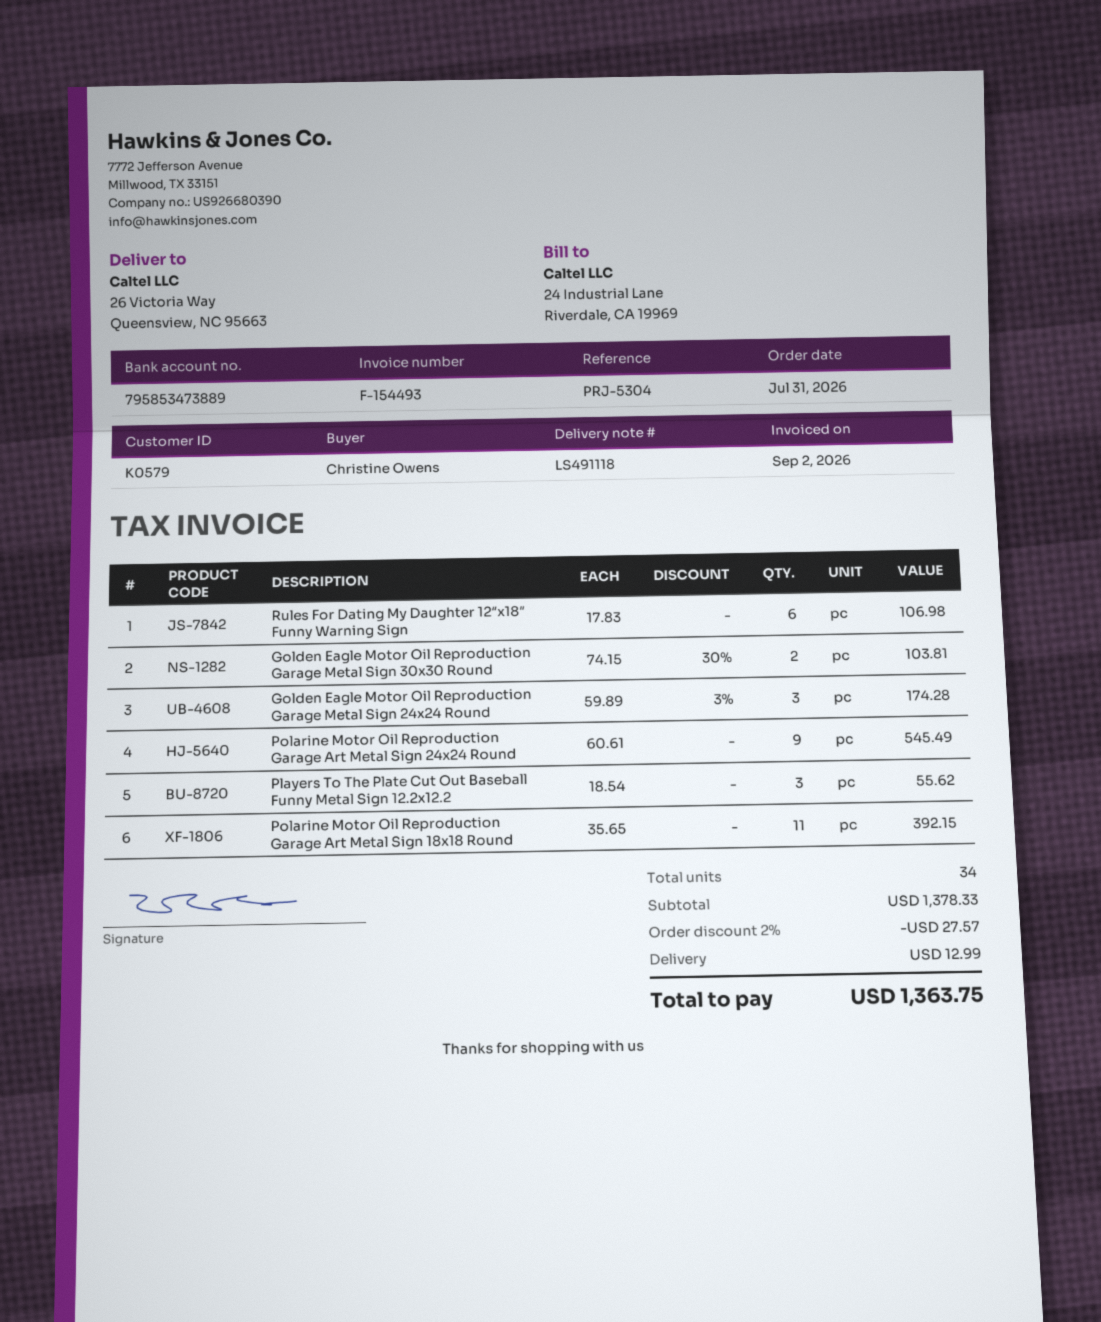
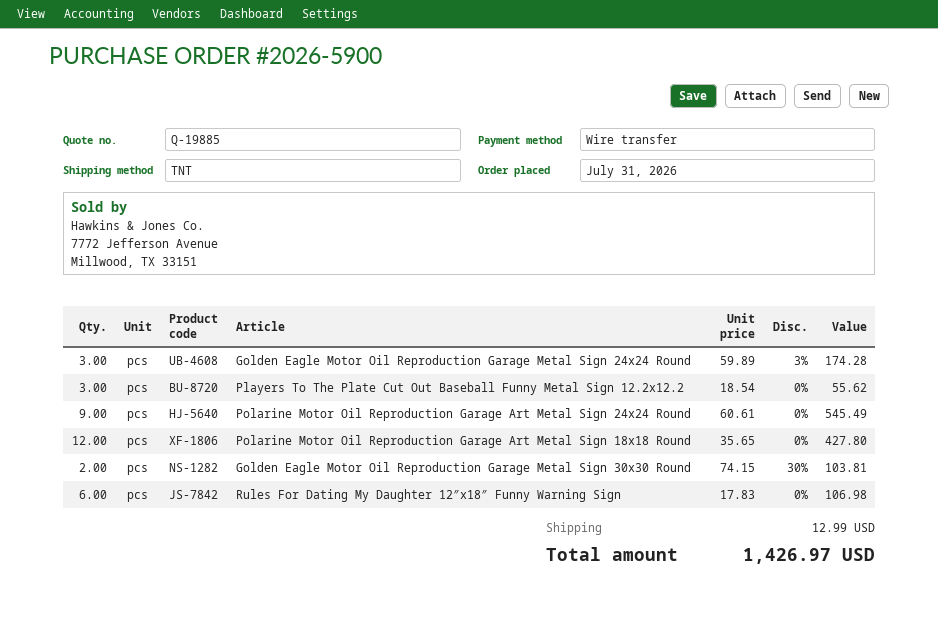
Polarine Motor Oil Reproduction Garage Art Metal Sign 18x18 Round: 11 x 35.65 = 392.15 -> 12 x 35.65 = 427.80
discount: 2% = 27.57 -> none
total: 1363.75 -> 1426.97

